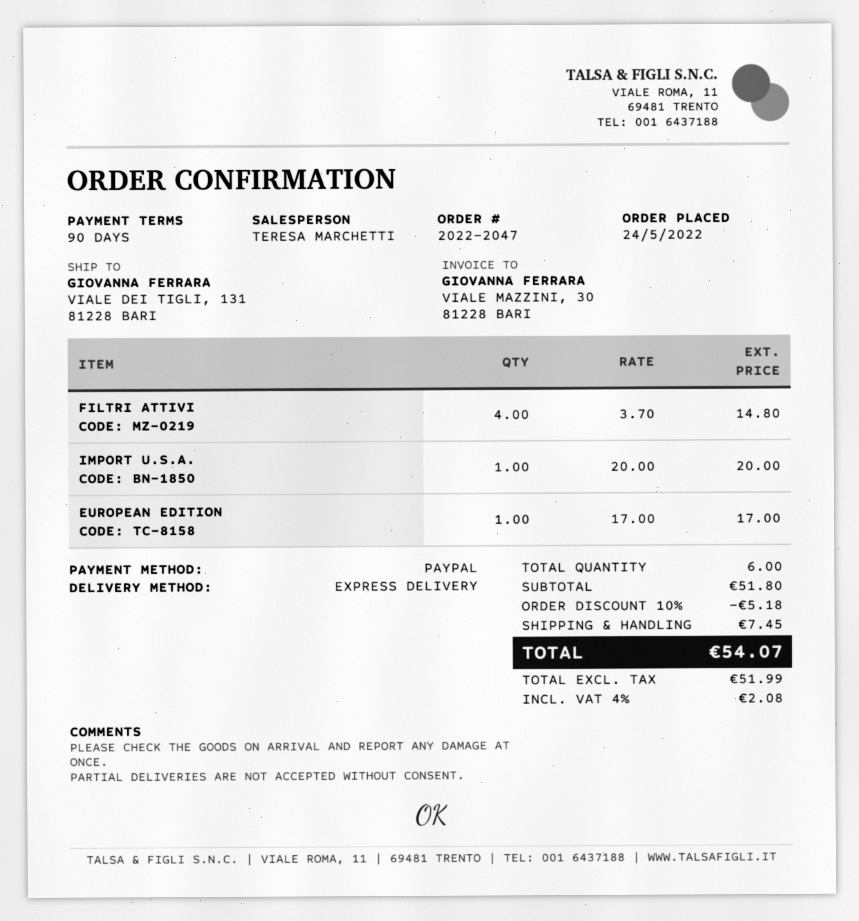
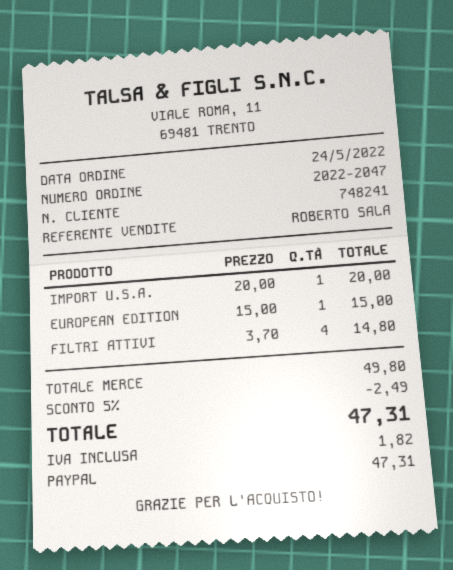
sales rep: TERESA MARCHETTI -> ROBERTO SALA
EUROPEAN EDITION: 1 x 17.00 = 17.00 -> 1 x 15.00 = 15.00
subtotal: 51.80 -> 49.80
discount: 10% = 5.18 -> 5% = 2.49
shipping: 7.45 -> none
tax: 2.08 -> 1.82
total: 54.07 -> 47.31

